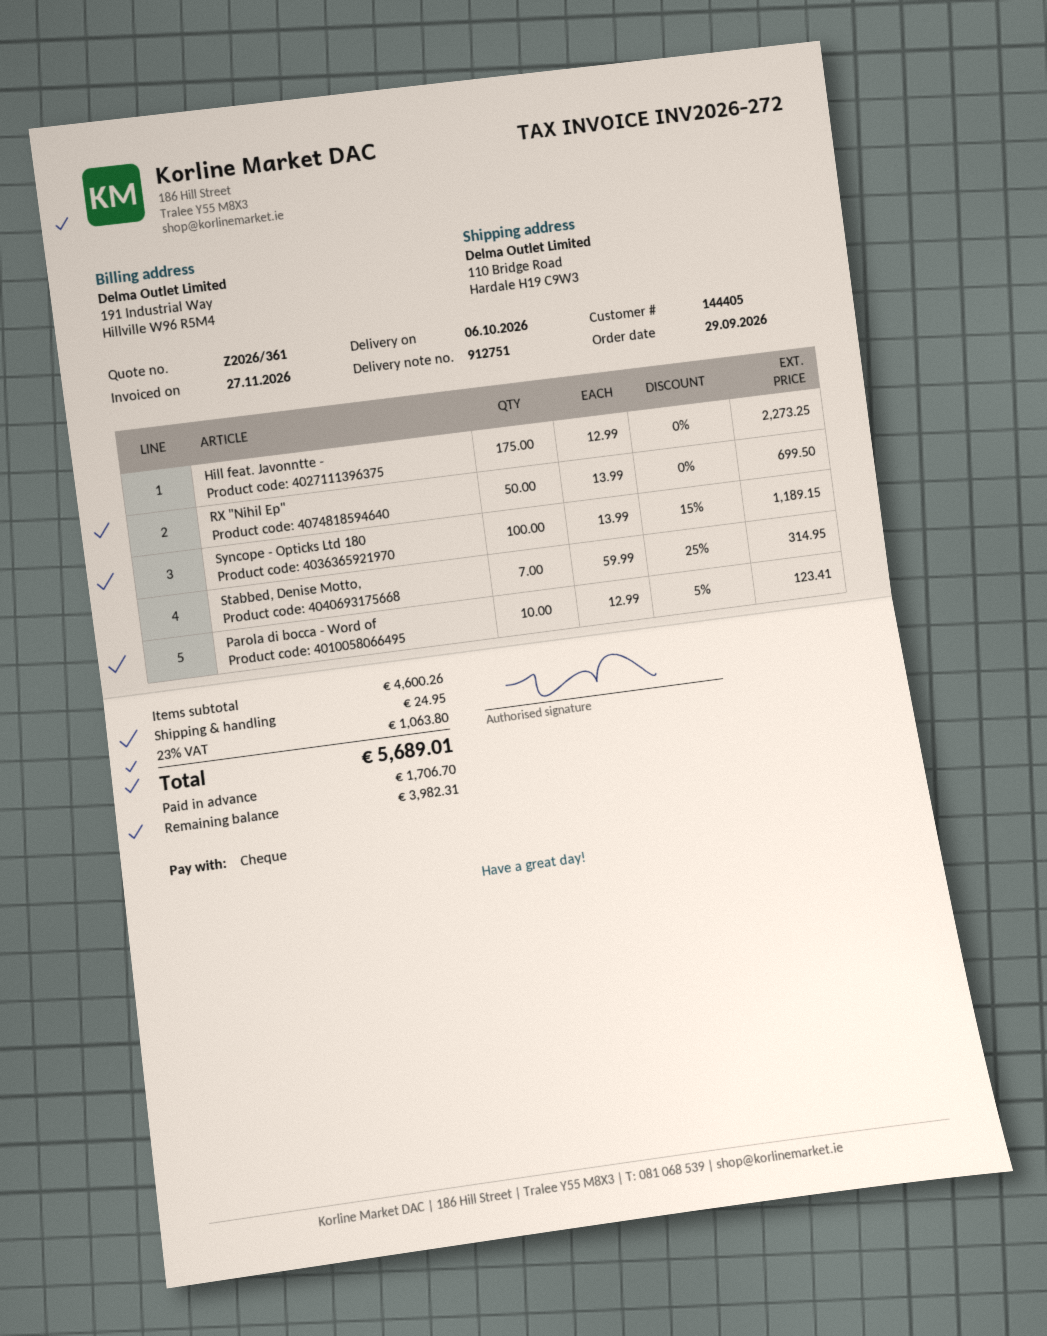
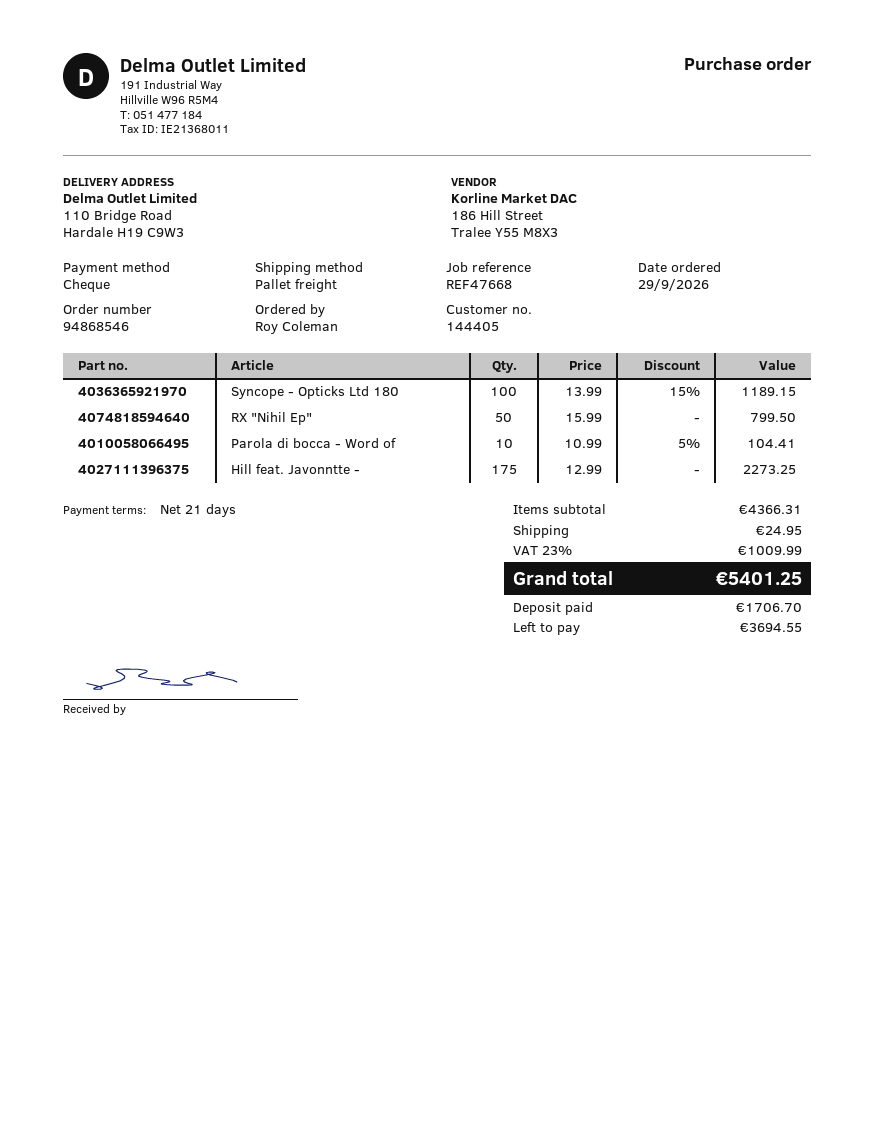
RX "Nihil Ep": 50 x 13.99 = 699.50 -> 50 x 15.99 = 799.50
Stabbed, Denise Motto,: 7 x 59.99 - 25% = 314.95 -> none
Parola di bocca - Word of: 10 x 12.99 - 5% = 123.41 -> 10 x 10.99 - 5% = 104.41
subtotal: 4600.26 -> 4366.31
tax: 23% = 1063.80 -> 23% = 1009.99
total: 5689.01 -> 5401.25
balance: 3982.31 -> 3694.55

